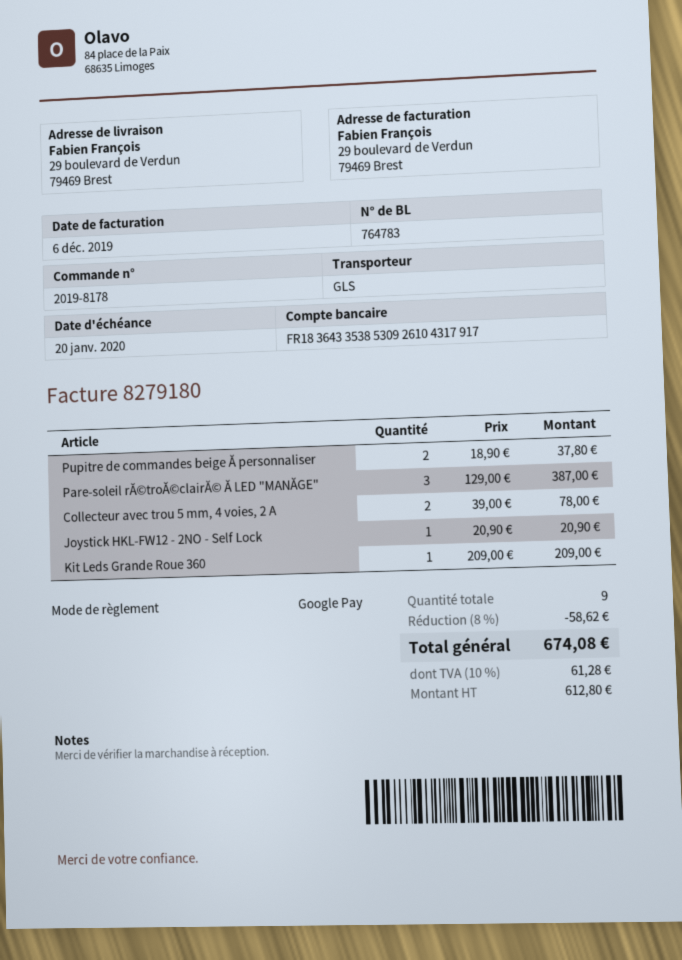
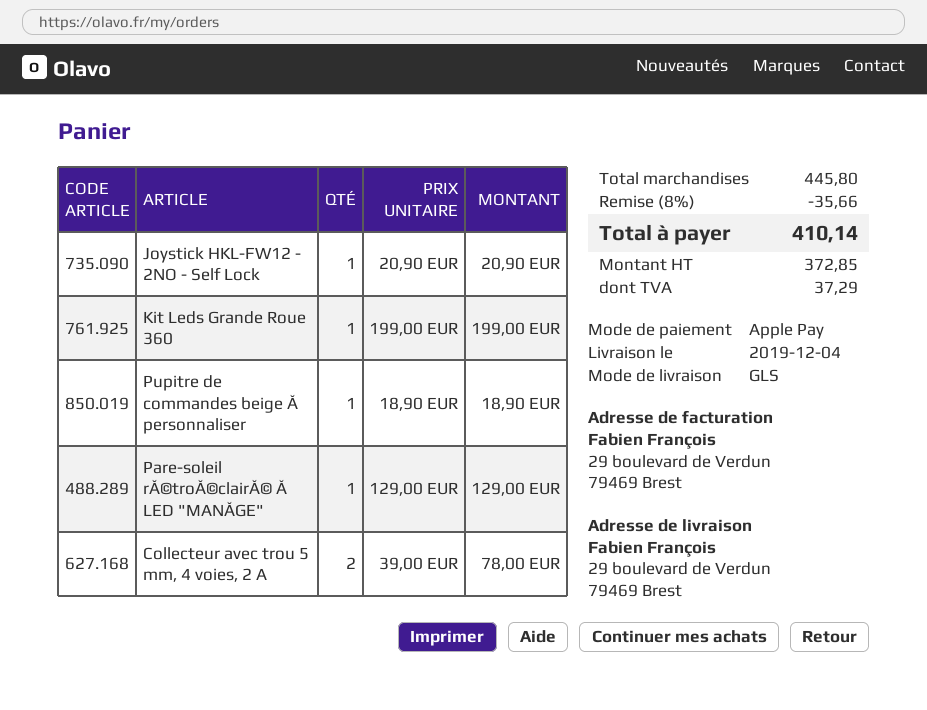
payment method: Google Pay -> Apple Pay
Pupitre de commandes beige Ă personnaliser: 2 x 18.90 = 37.80 -> 1 x 18.90 = 18.90
Pare-soleil rĂ©troĂ©clairĂ© Ă LED "MANĂGE": 3 x 129.00 = 387.00 -> 1 x 129.00 = 129.00
Kit Leds Grande Roue 360: 1 x 209.00 = 209.00 -> 1 x 199.00 = 199.00
discount: 8% = 58.62 -> 8% = 35.66
net: 612.80 -> 372.85
tax: 61.28 -> 37.29
total: 674.08 -> 410.14

